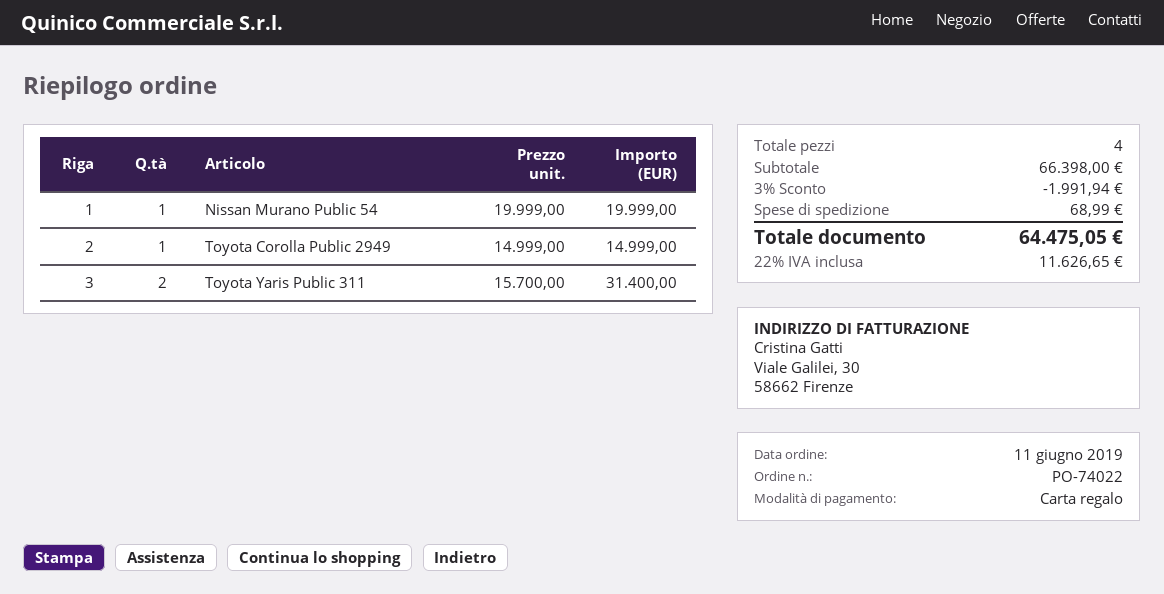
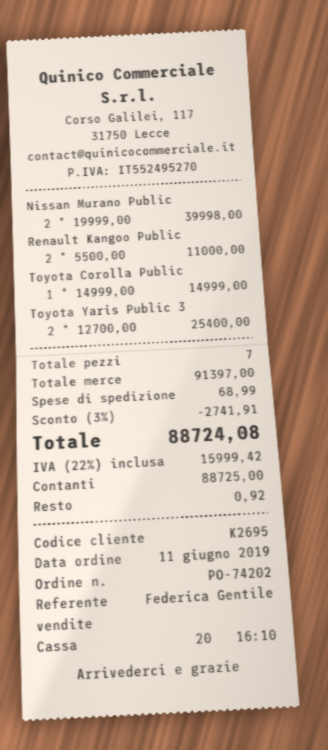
order number: PO-74022 -> PO-74202
payment method: gift card -> cash
Nissan Murano Public 54: 1 x 19999.00 = 19999.00 -> 2 x 19999.00 = 39998.00
Toyota Yaris Public 311: 2 x 15700.00 = 31400.00 -> 2 x 12700.00 = 25400.00
Renault Kangoo Public: none -> 2 x 5500.00 = 11000.00
total quantity: 4 -> 7
subtotal: 66398.00 -> 91397.00
discount: 3% = 1991.94 -> 3% = 2741.91
tax: 22% = 11626.65 -> 22% = 15999.42
total: 64475.05 -> 88724.08

